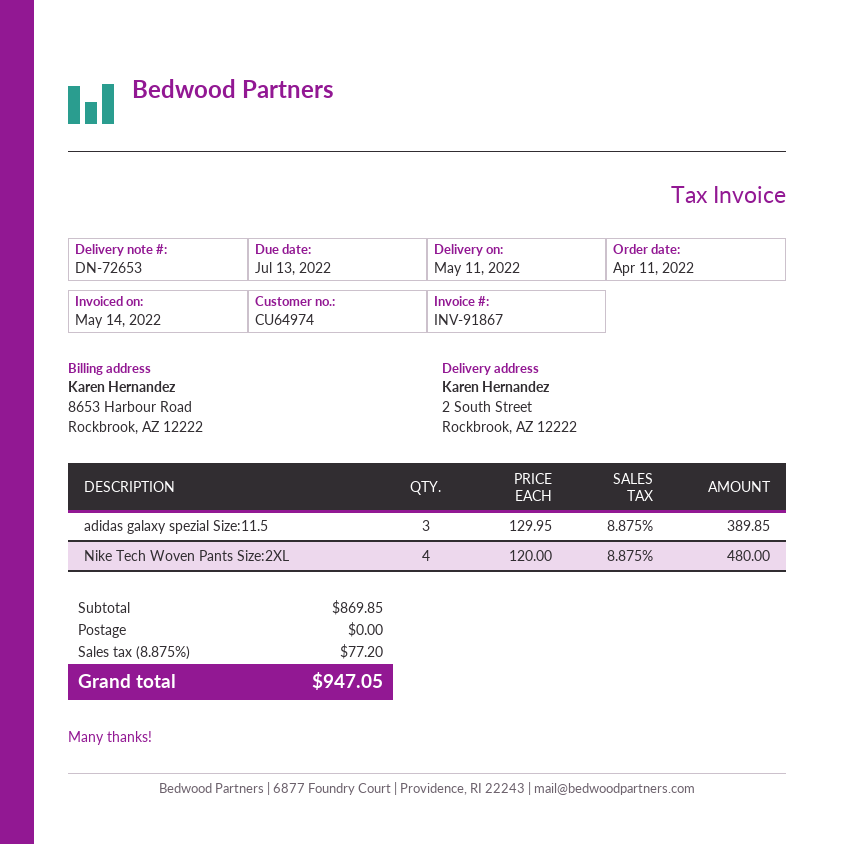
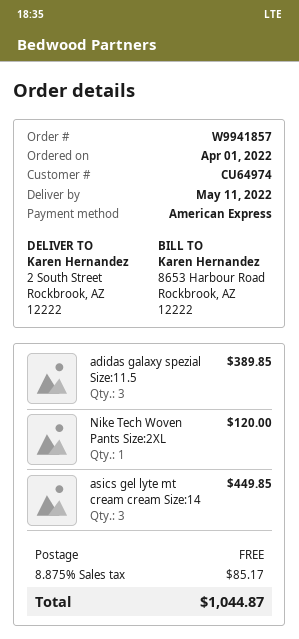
order date: 2022-04-11 -> 2022-04-01
Nike Tech Woven Pants Size:2XL: 4 for 480.00 -> 1 for 120.00
asics gel lyte mt cream cream Size:14: none -> 3 for 449.85
tax: 8.875% = 77.20 -> 8.875% = 85.17
total: 947.05 -> 1044.87

